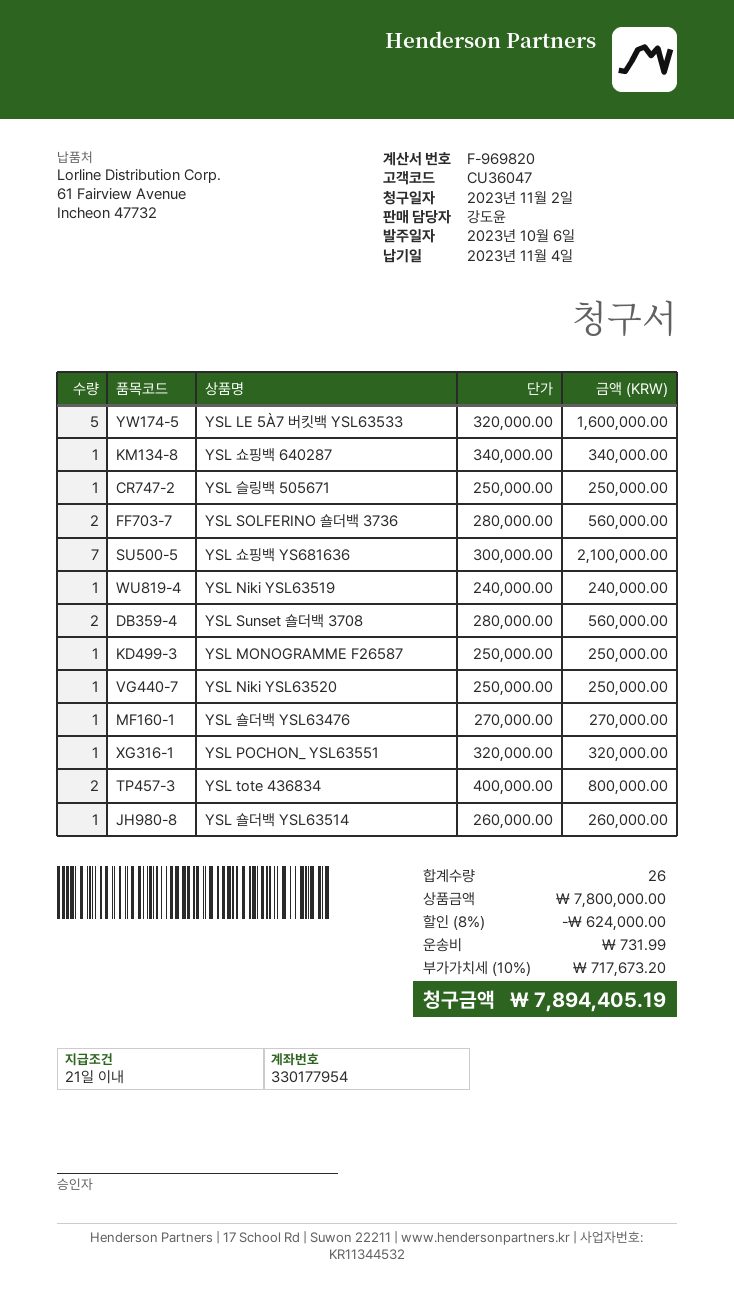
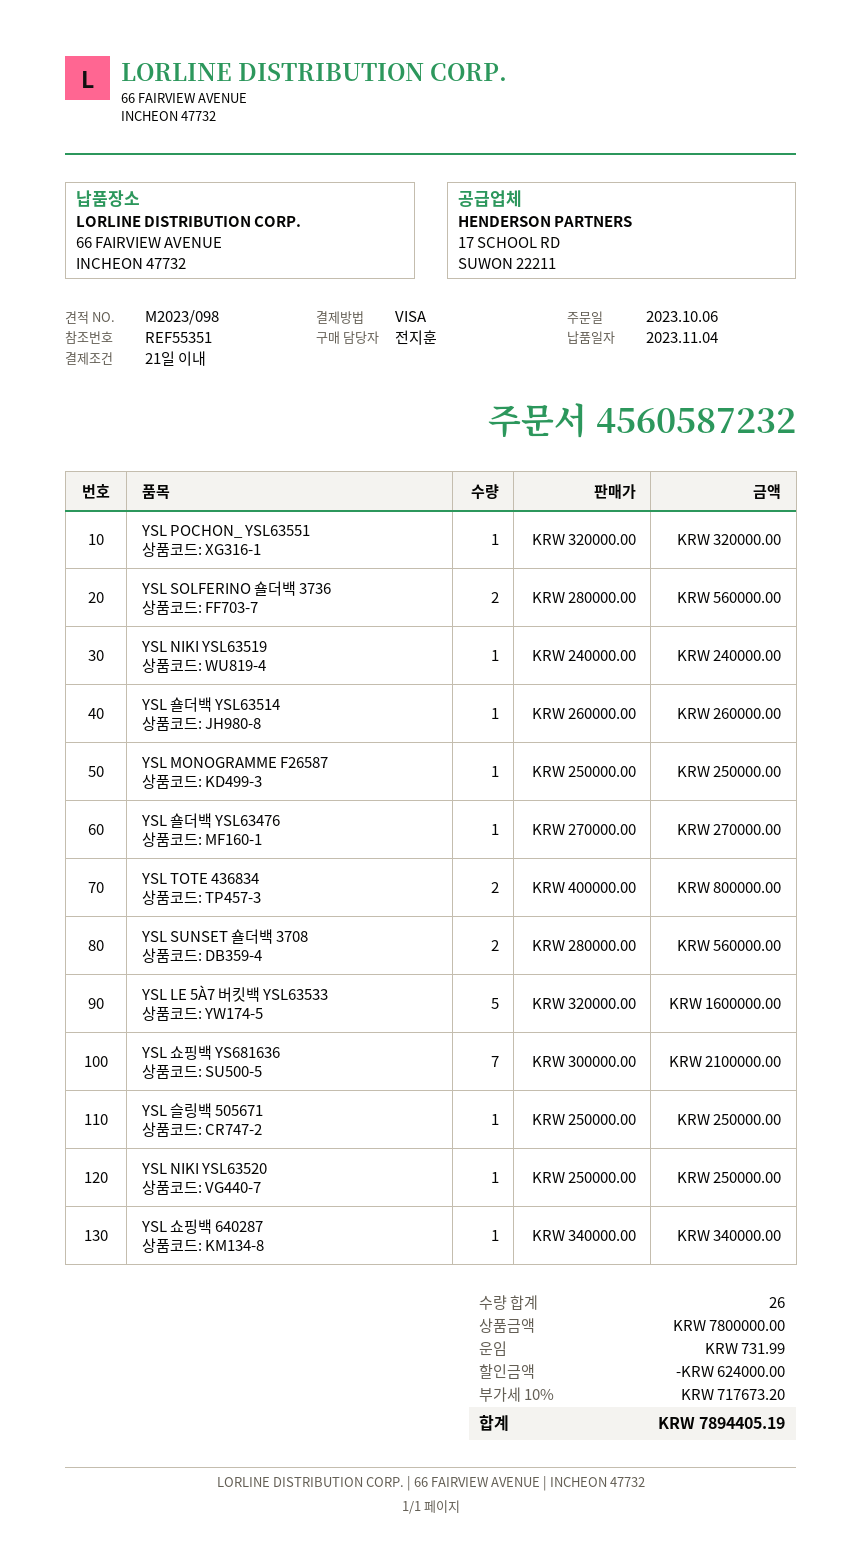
ship to: 61 Fairview Avenue, Incheon 47732 -> 66 FAIRVIEW AVENUE, INCHEON 47732

